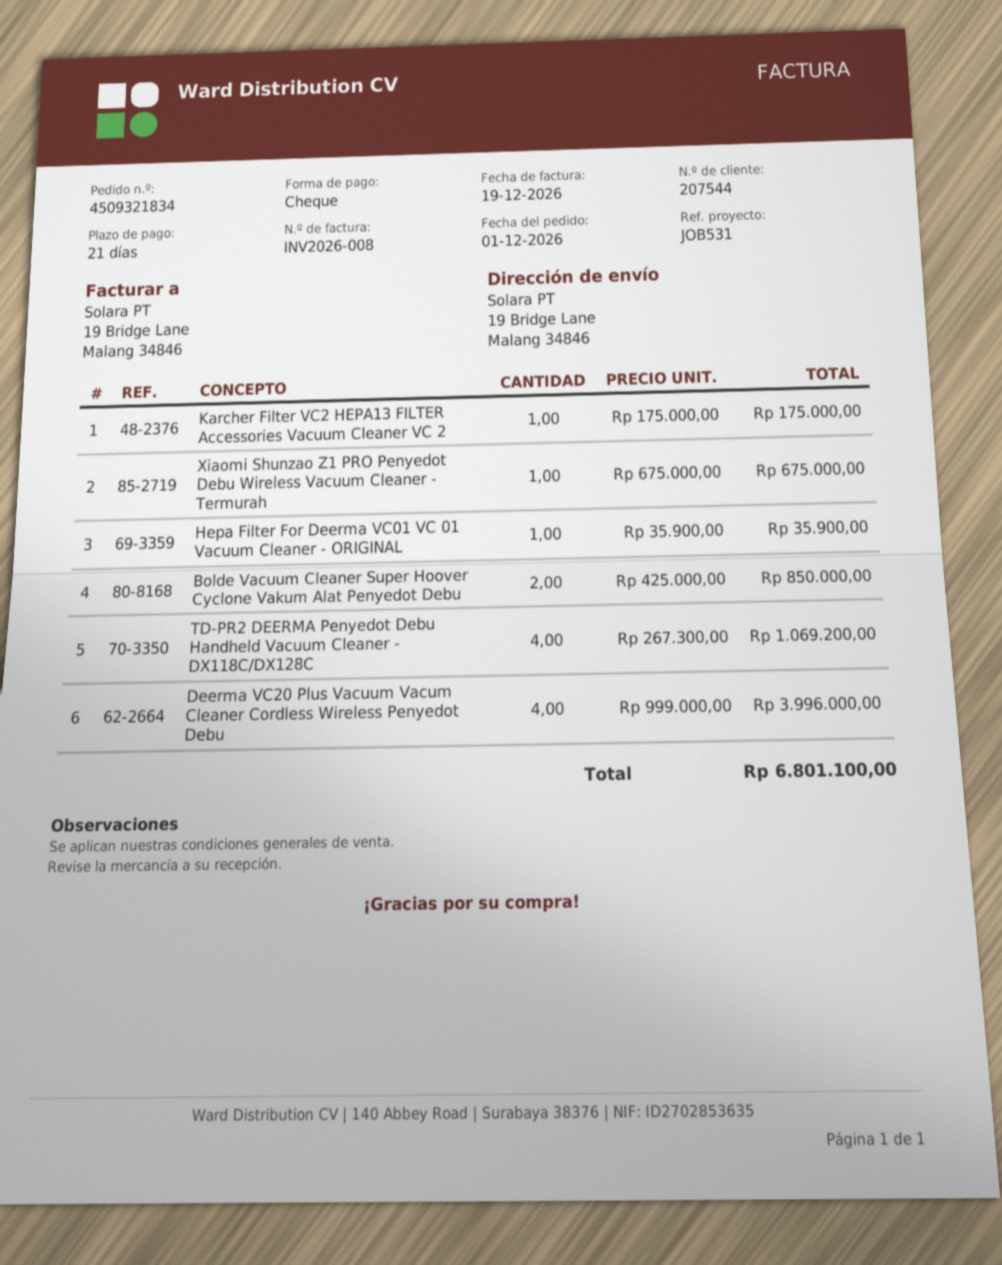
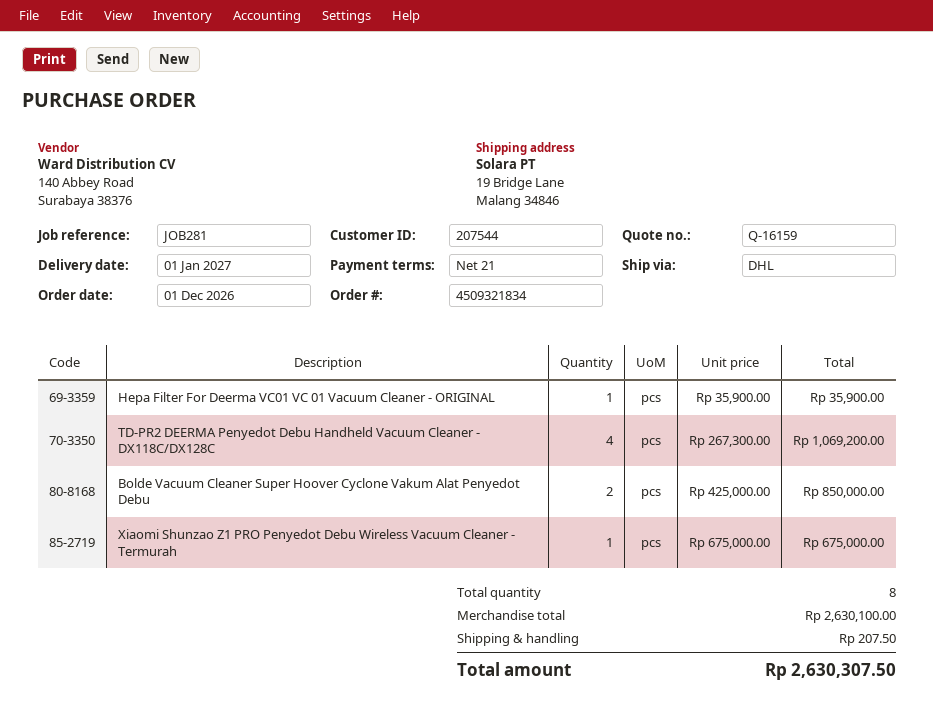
reference: JOB531 -> JOB281
Karcher Filter VC2 HEPA13 FILTER Accessories Vacuum Cleaner VC 2: 1 x 175000.00 = 175000.00 -> none
Deerma VC20 Plus Vacuum Vacum Cleaner Cordless Wireless Penyedot Debu: 4 x 999000.00 = 3996000.00 -> none
shipping: none -> 207.50
total: 6801100.00 -> 2630307.50

